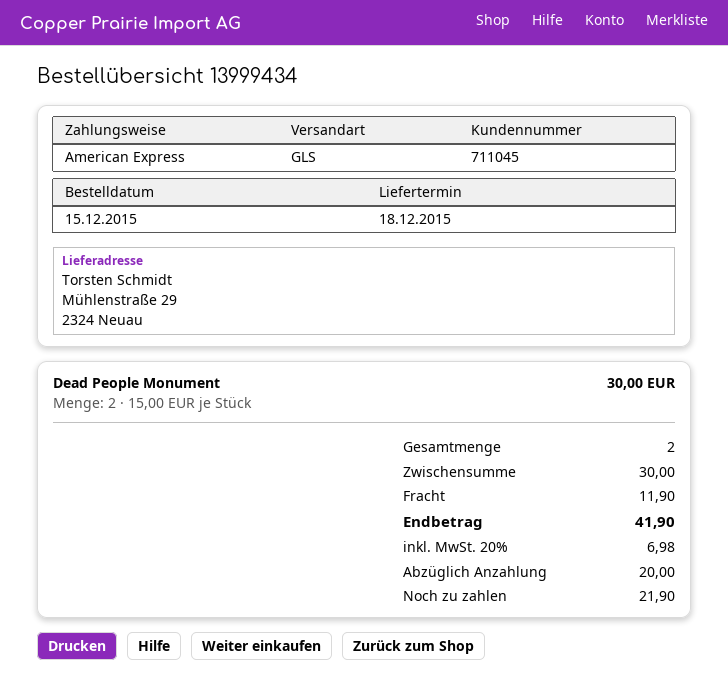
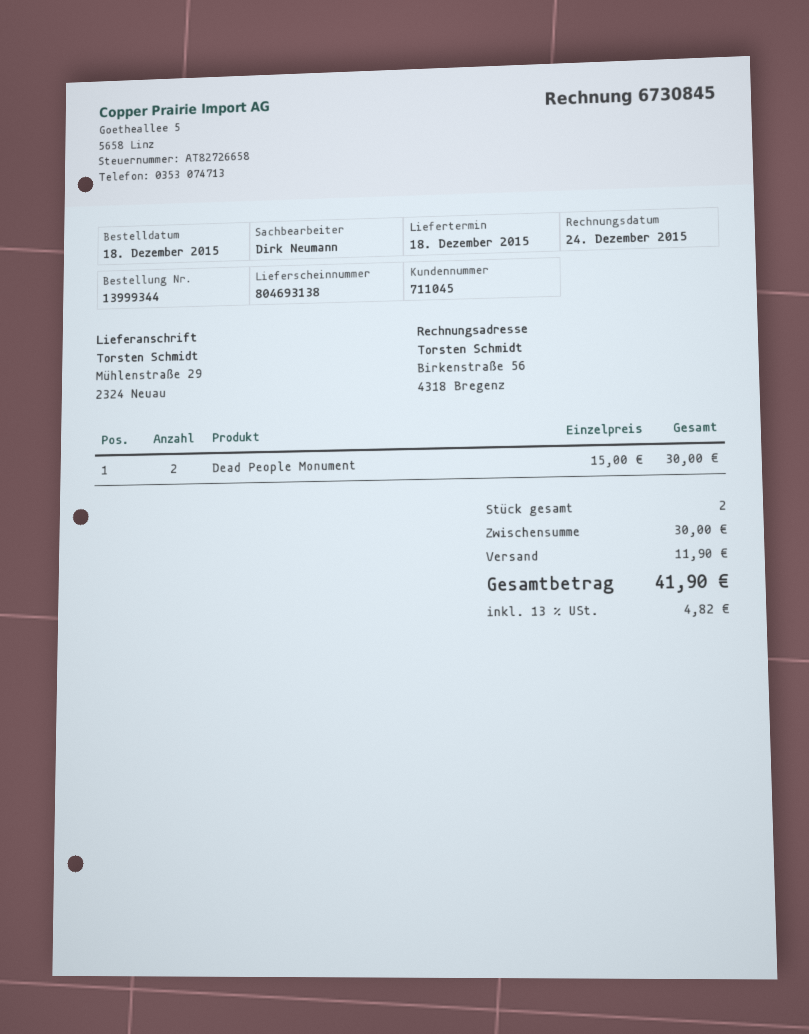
order number: 13999434 -> 13999344
order date: 2015-12-15 -> 2015-12-18
tax: 20% = 6.98 -> 13% = 4.82

